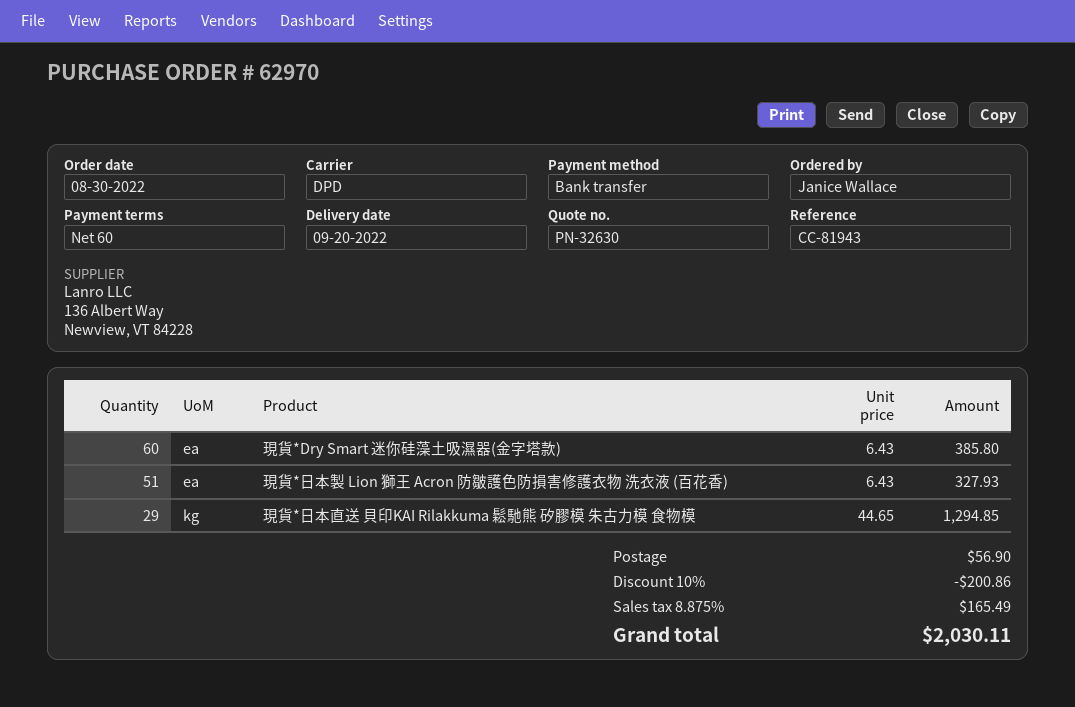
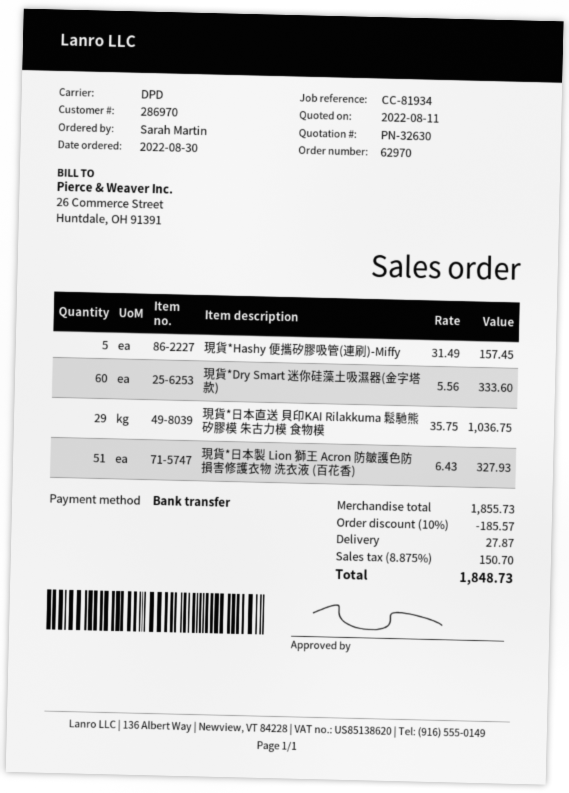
reference: CC-81943 -> CC-81934
ordered by: Janice Wallace -> Sarah Martin
現貨*Dry Smart 迷你硅藻土吸濕器(金字塔款): 60 x 6.43 = 385.80 -> 60 x 5.56 = 333.60
現貨*日本直送 貝印KAI Rilakkuma 鬆馳熊 矽膠模 朱古力模 食物模: 29 x 44.65 = 1294.85 -> 29 x 35.75 = 1036.75
現貨*Hashy 便攜矽膠吸管(連刷)-Miffy: none -> 5 x 31.49 = 157.45
discount: 10% = 200.86 -> 10% = 185.57
shipping: 56.90 -> 27.87
tax: 8.875% = 165.49 -> 8.875% = 150.70
total: 2030.11 -> 1848.73

